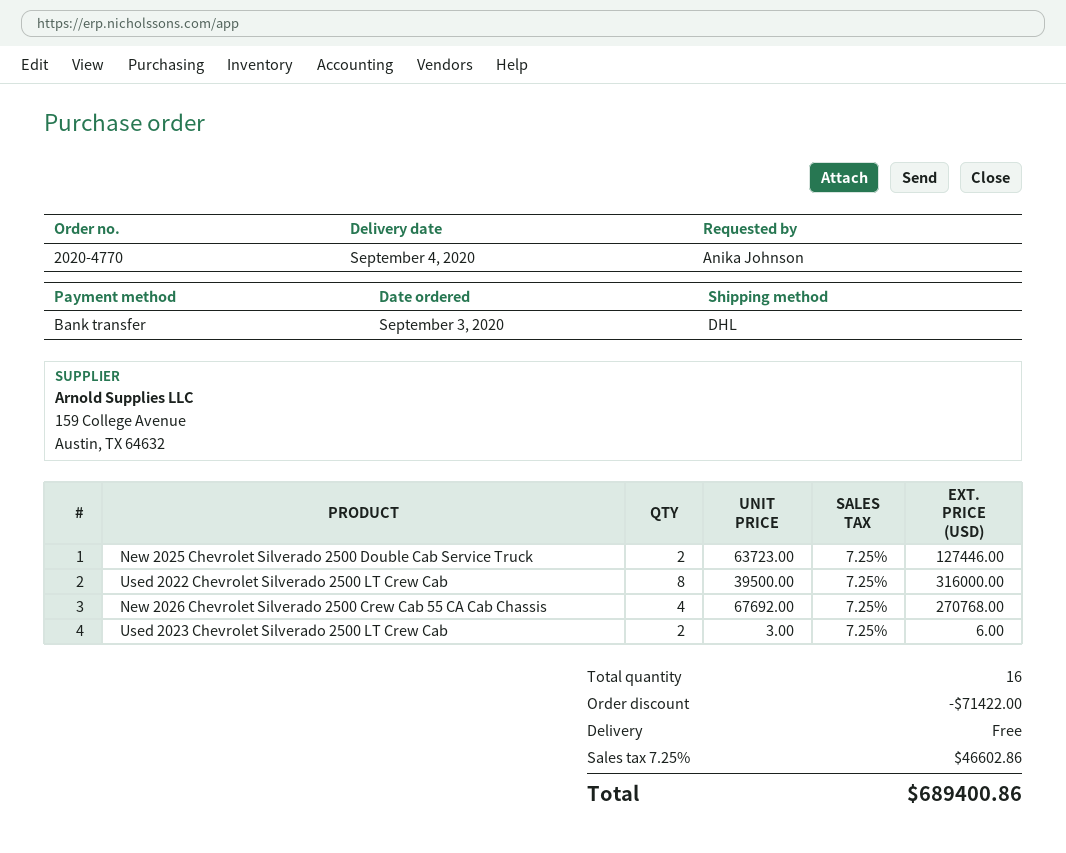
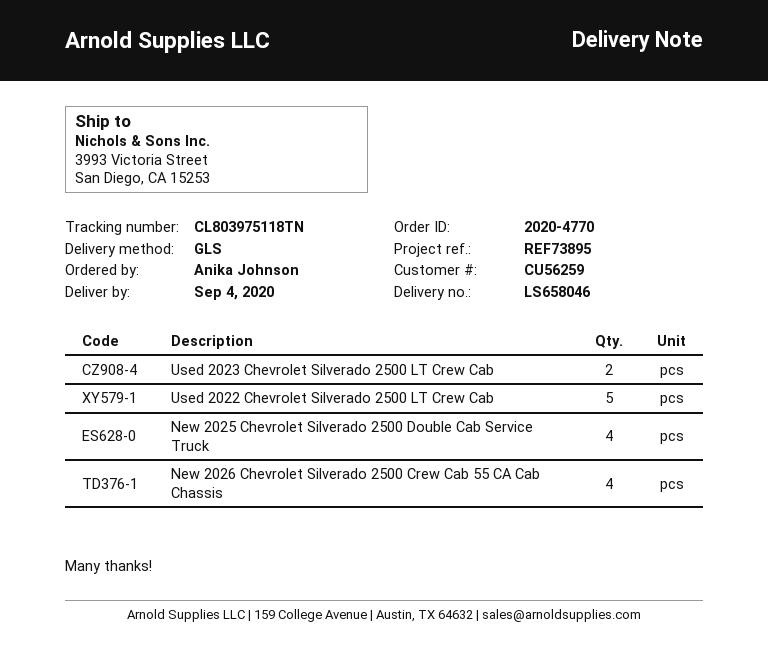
shipping method: DHL -> GLS
New 2025 Chevrolet Silverado 2500 Double Cab Service Truck: 2 -> 4
Used 2022 Chevrolet Silverado 2500 LT Crew Cab: 8 -> 5

